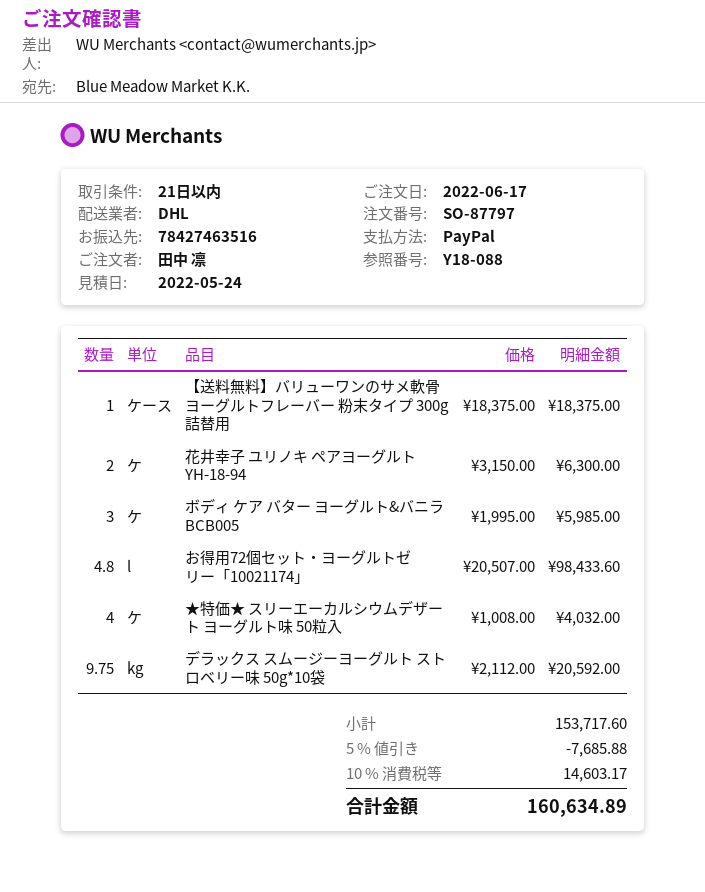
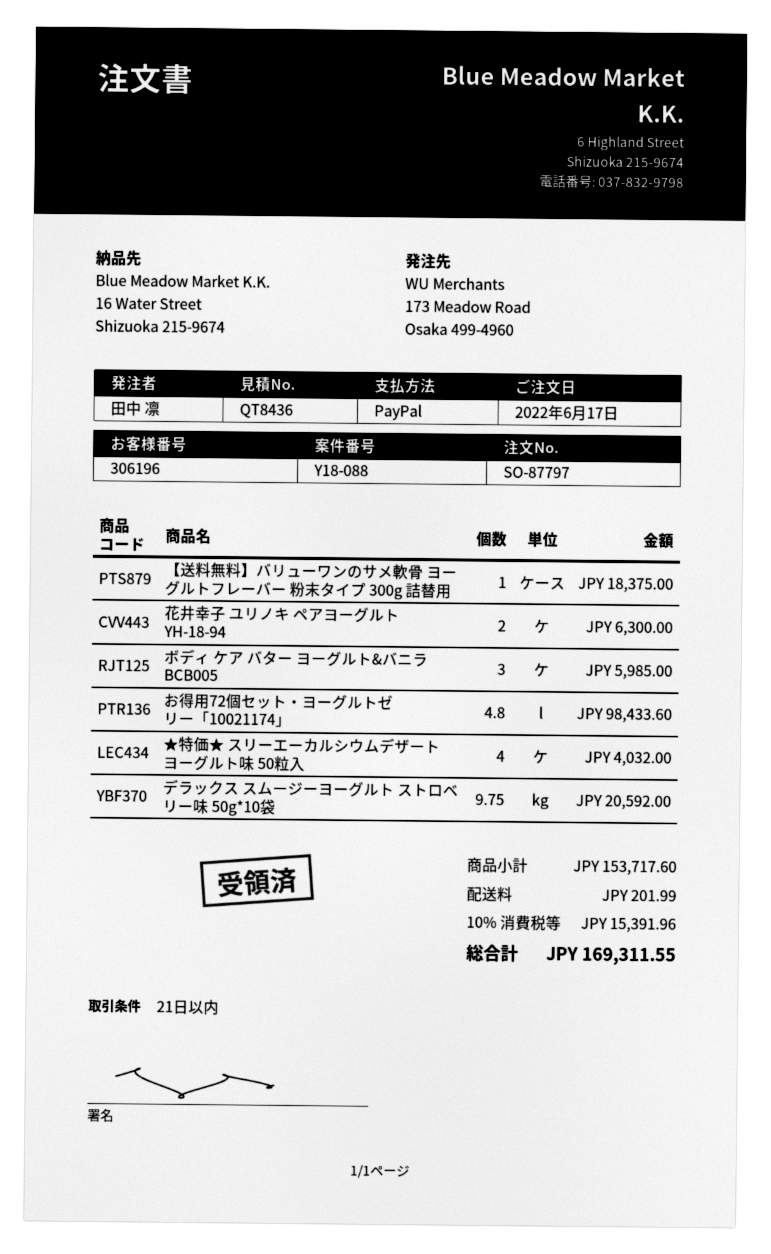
discount: 5% = 7685.88 -> none
shipping: none -> 201.99
tax: 10% = 14603.17 -> 10% = 15391.96
total: 160634.89 -> 169311.55

